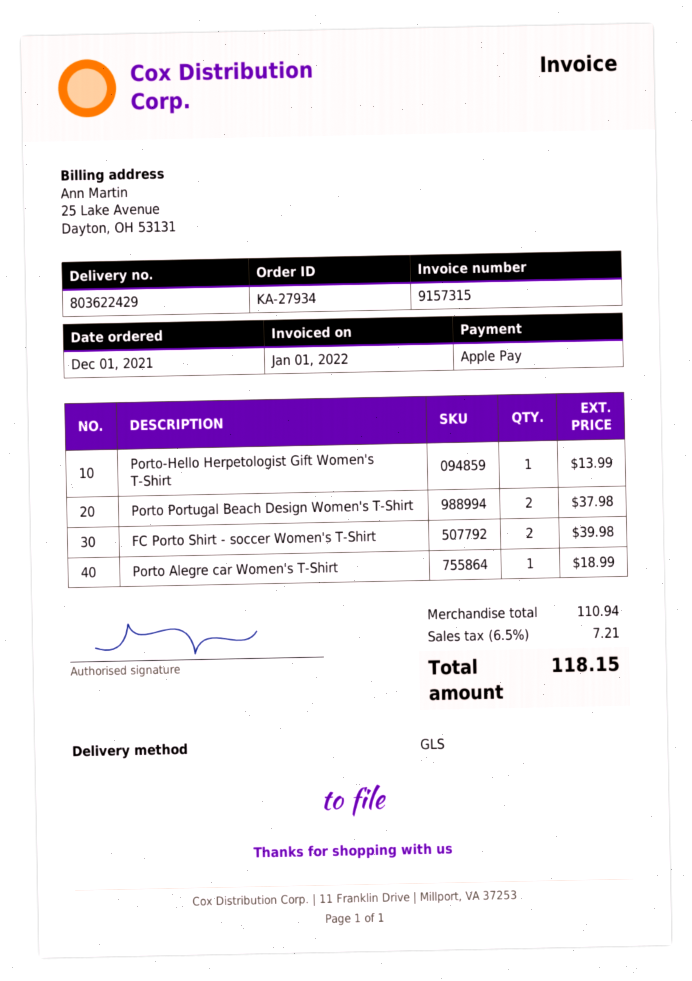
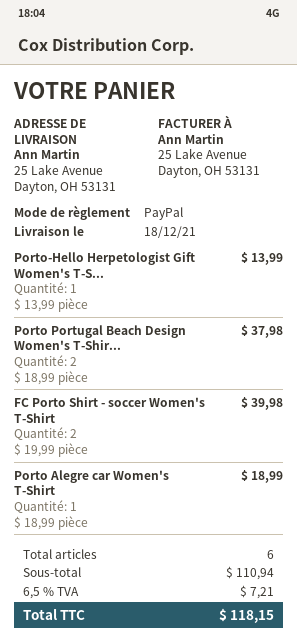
payment method: Apple Pay -> PayPal

